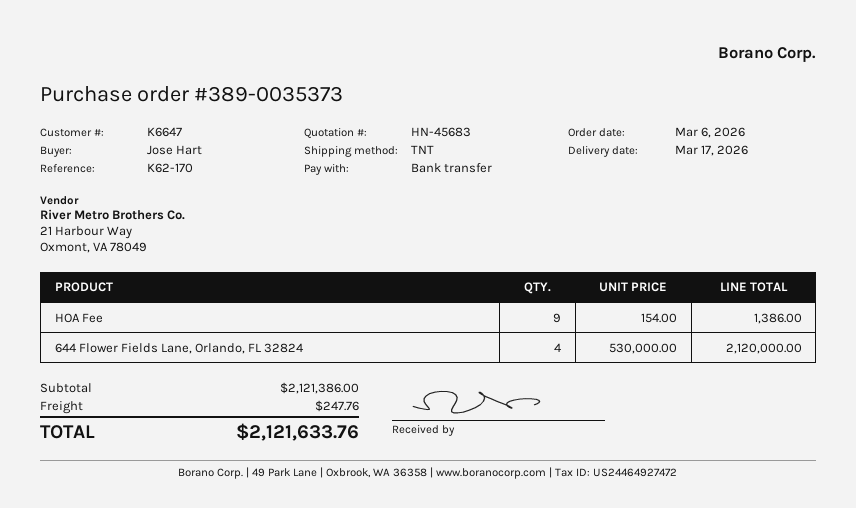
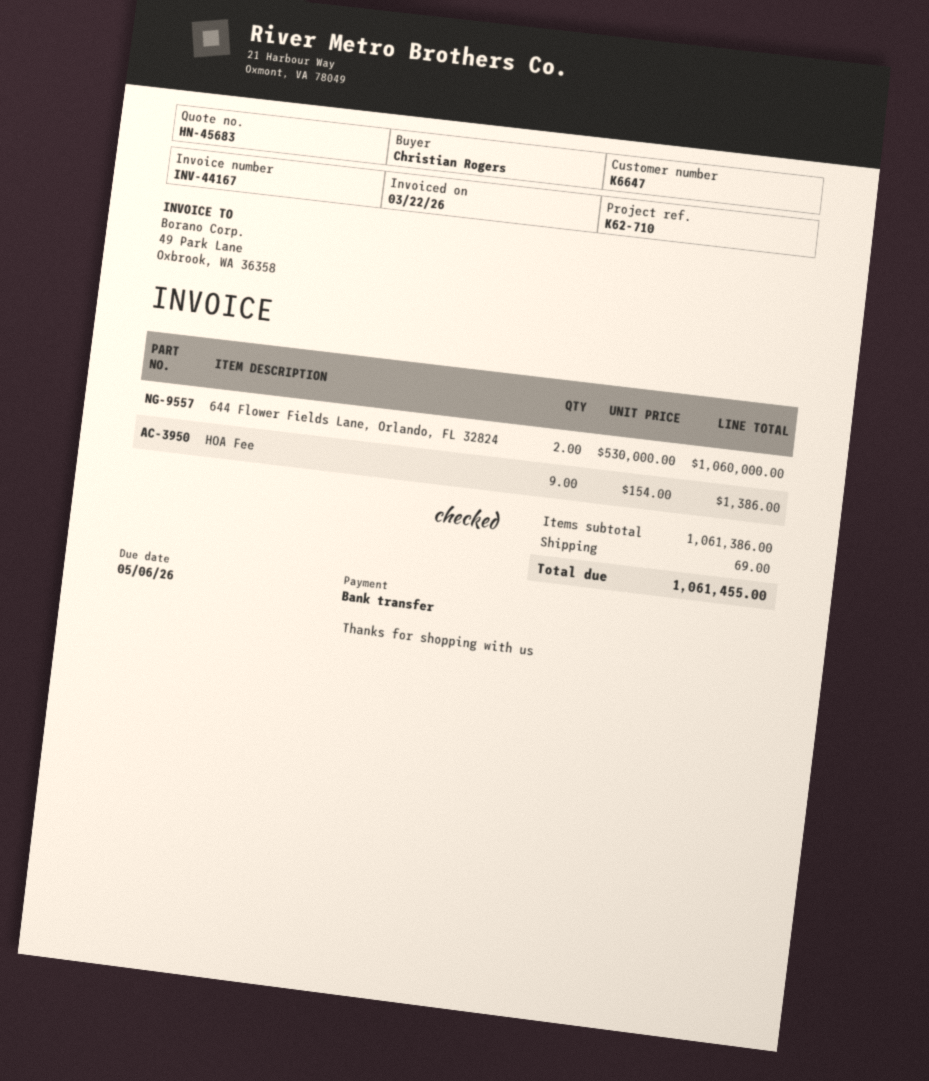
reference: K62-170 -> K62-710
ordered by: Jose Hart -> Christian Rogers
644 Flower Fields Lane, Orlando, FL 32824: 4 x 530000.00 = 2120000.00 -> 2 x 530000.00 = 1060000.00
subtotal: 2121386.00 -> 1061386.00
shipping: 247.76 -> 69.00
total: 2121633.76 -> 1061455.00

